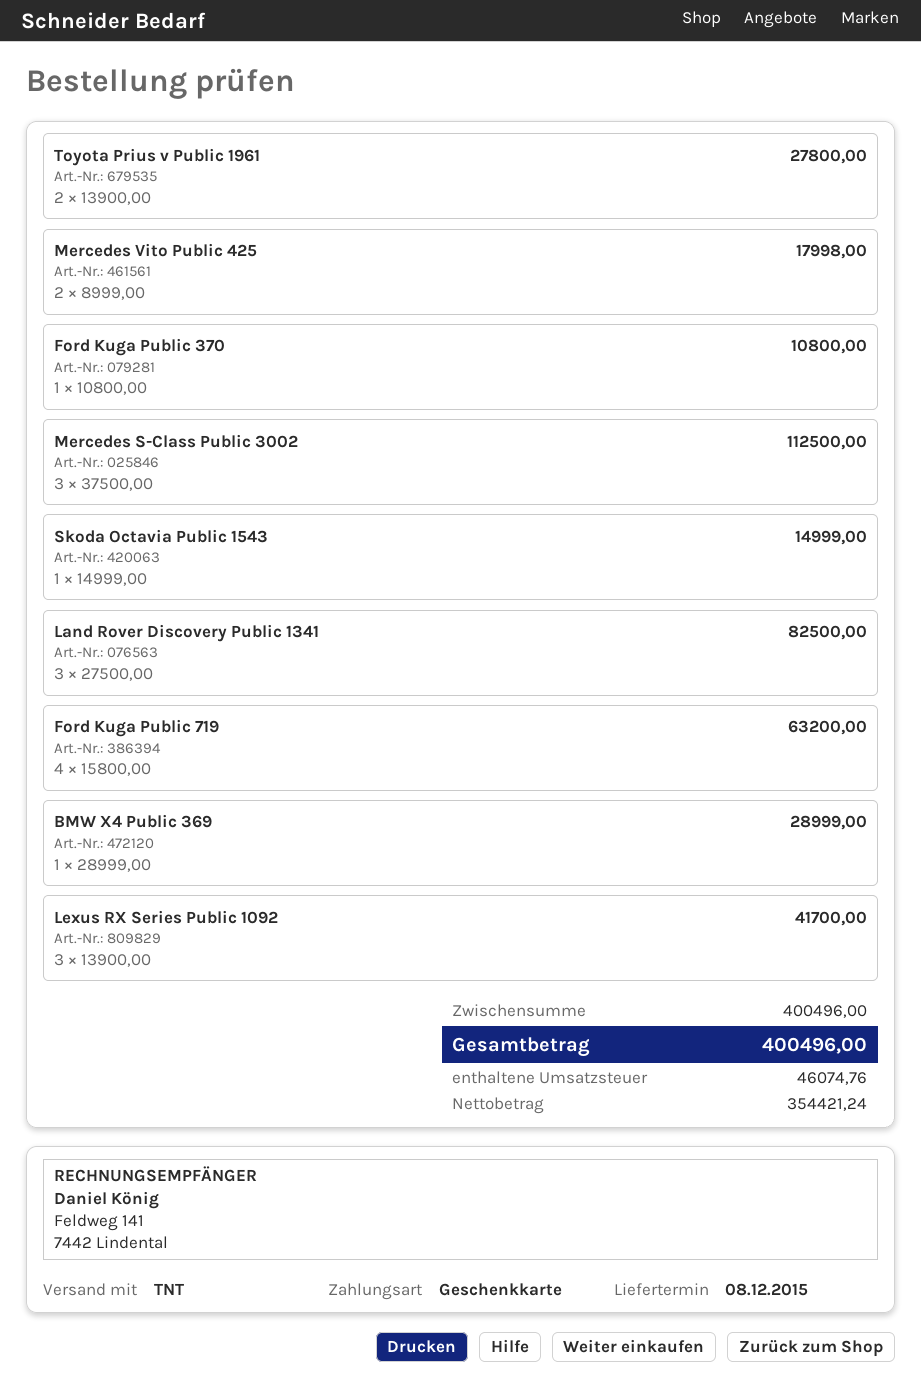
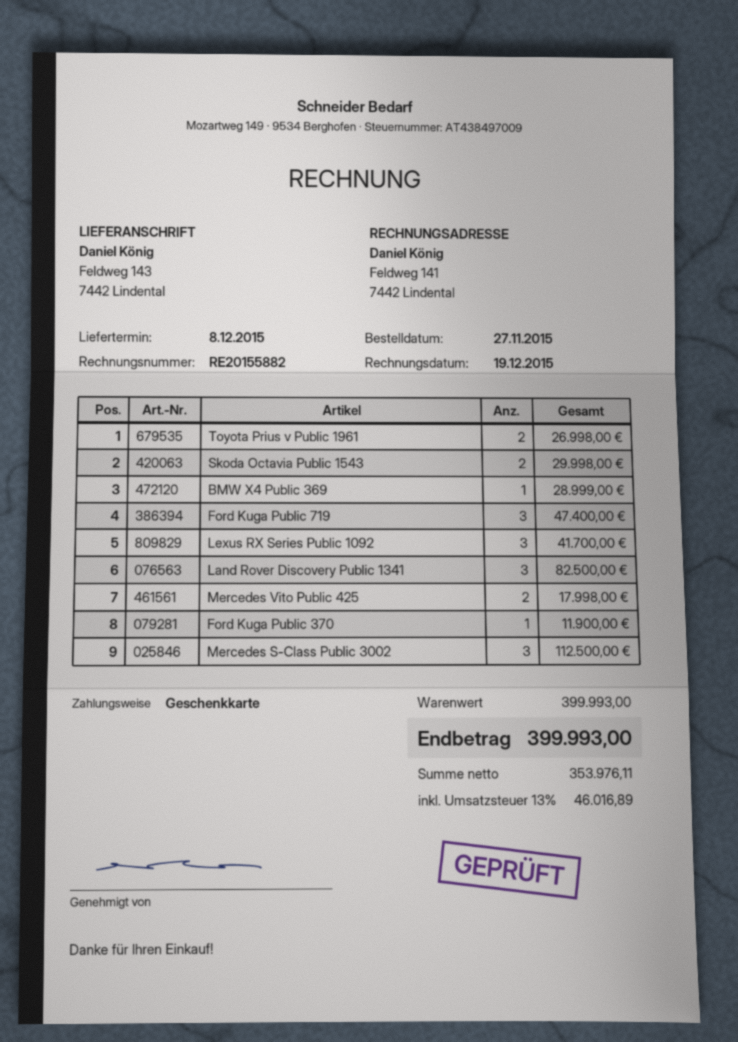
Toyota Prius v Public 1961: 2 for 27800.00 -> 2 for 26998.00
Ford Kuga Public 370: 1 for 10800.00 -> 1 for 11900.00
Skoda Octavia Public 1543: 1 for 14999.00 -> 2 for 29998.00
Ford Kuga Public 719: 4 for 63200.00 -> 3 for 47400.00
subtotal: 400496.00 -> 399993.00
net: 354421.24 -> 353976.11
tax: 46074.76 -> 46016.89
total: 400496.00 -> 399993.00

